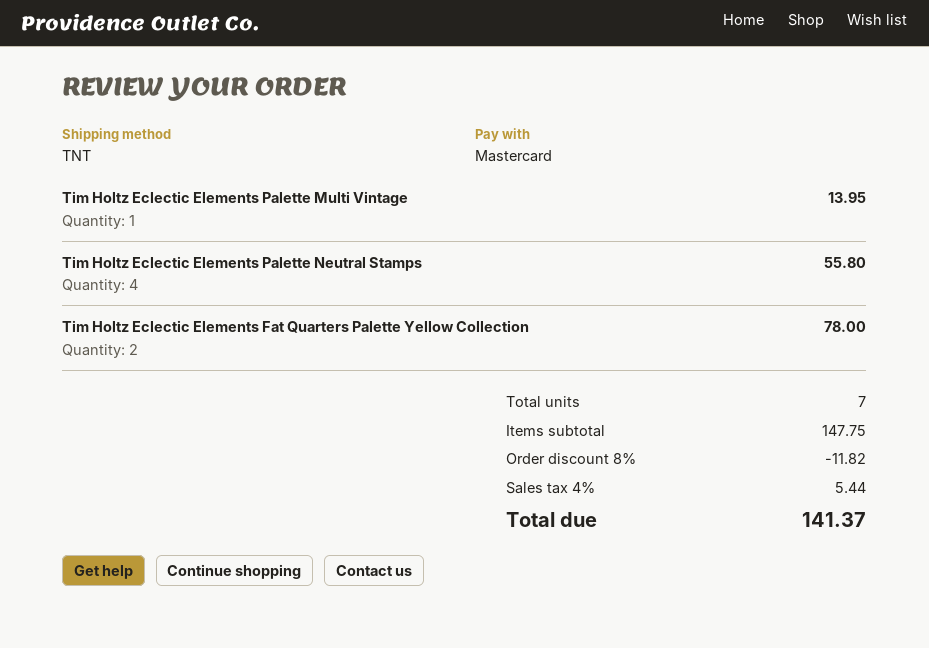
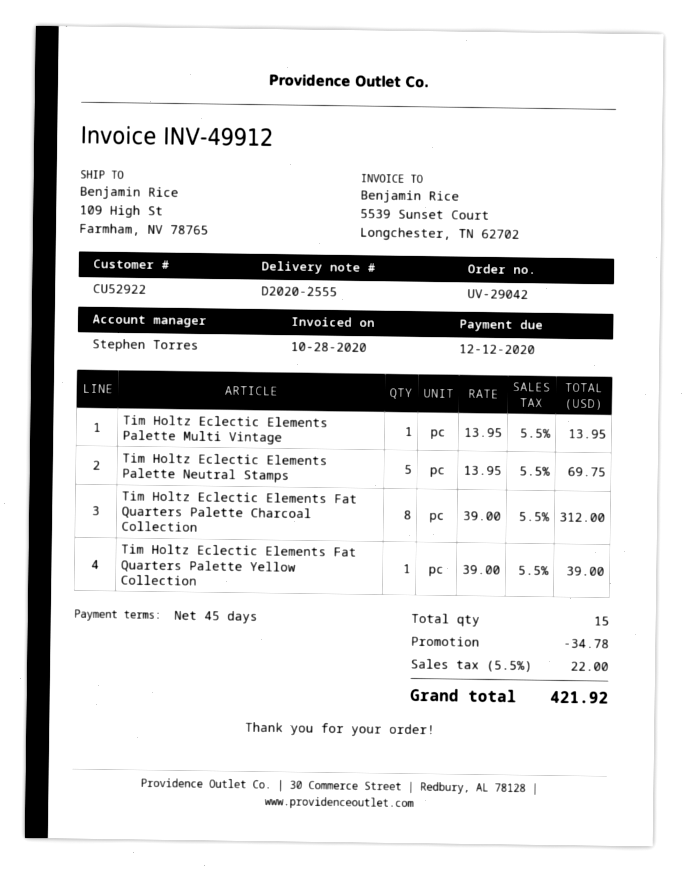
Tim Holtz Eclectic Elements Palette Neutral Stamps: 4 for 55.80 -> 5 for 69.75
Tim Holtz Eclectic Elements Fat Quarters Palette Yellow Collection: 2 for 78.00 -> 1 for 39.00
Tim Holtz Eclectic Elements Fat Quarters Palette Charcoal Collection: none -> 8 for 312.00
total quantity: 7 -> 15
discount: 11.82 -> 34.78
tax: 4% = 5.44 -> 5.5% = 22.00
total: 141.37 -> 421.92

